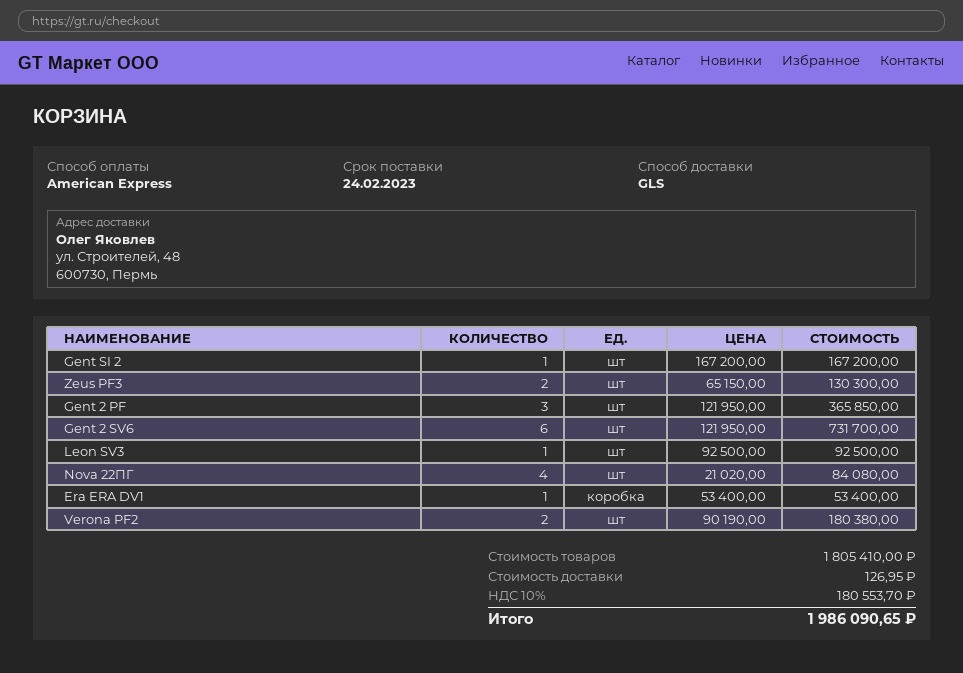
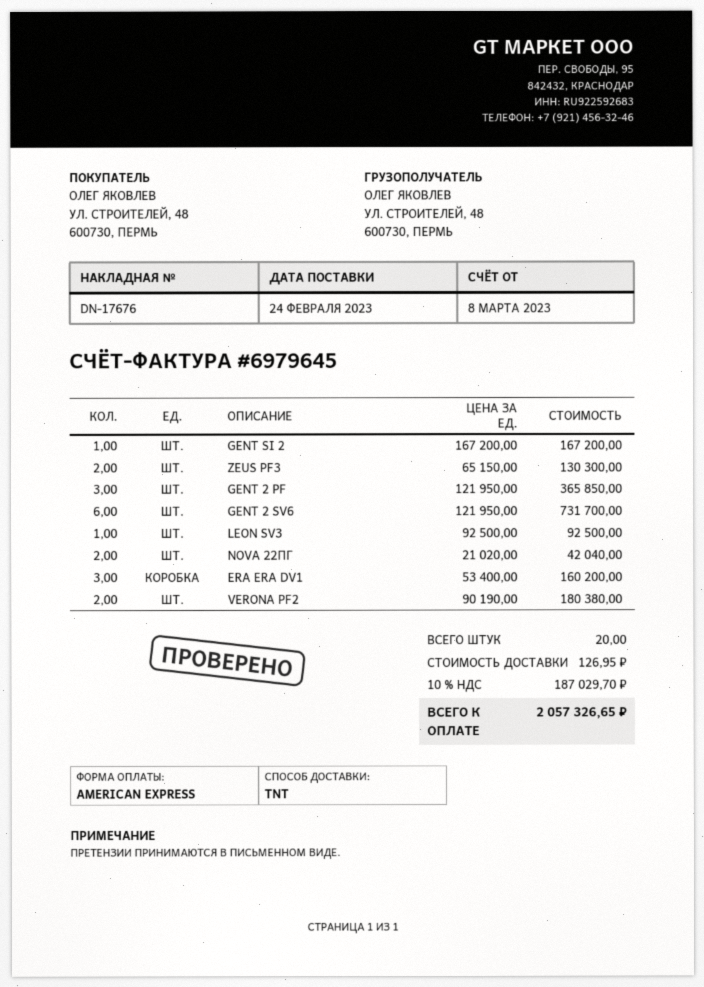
shipping method: GLS -> TNT
Nova 22ПГ: 4 x 21020.00 = 84080.00 -> 2 x 21020.00 = 42040.00
Era ERA DV1: 1 x 53400.00 = 53400.00 -> 3 x 53400.00 = 160200.00
tax: 10% = 180553.70 -> 10% = 187029.70
total: 1986090.65 -> 2057326.65

